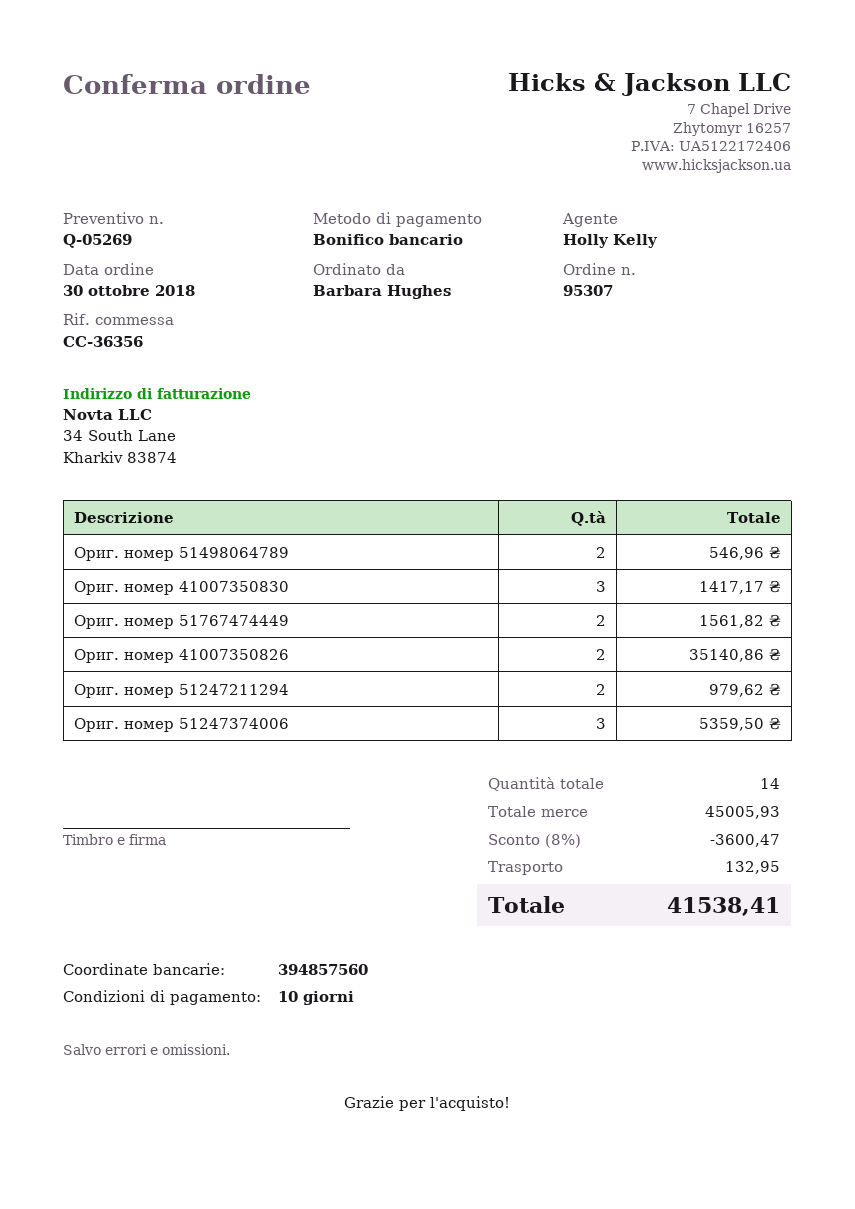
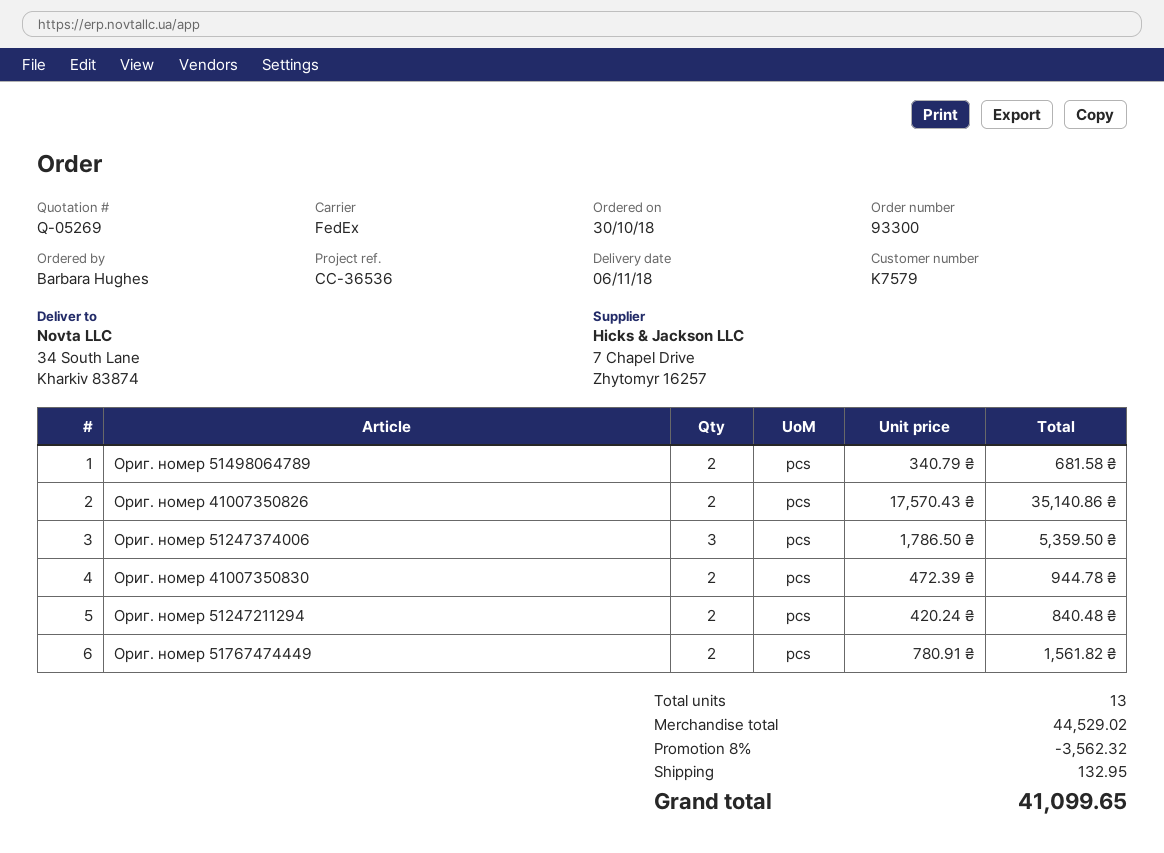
order number: 95307 -> 93300
reference: CC-36356 -> CC-36536
Ориг. номер 51498064789: 2 for 546.96 -> 2 for 681.58
Ориг. номер 41007350830: 3 for 1417.17 -> 2 for 944.78
Ориг. номер 51247211294: 2 for 979.62 -> 2 for 840.48
total quantity: 14 -> 13
subtotal: 45005.93 -> 44529.02
discount: 8% = 3600.47 -> 8% = 3562.32
total: 41538.41 -> 41099.65

